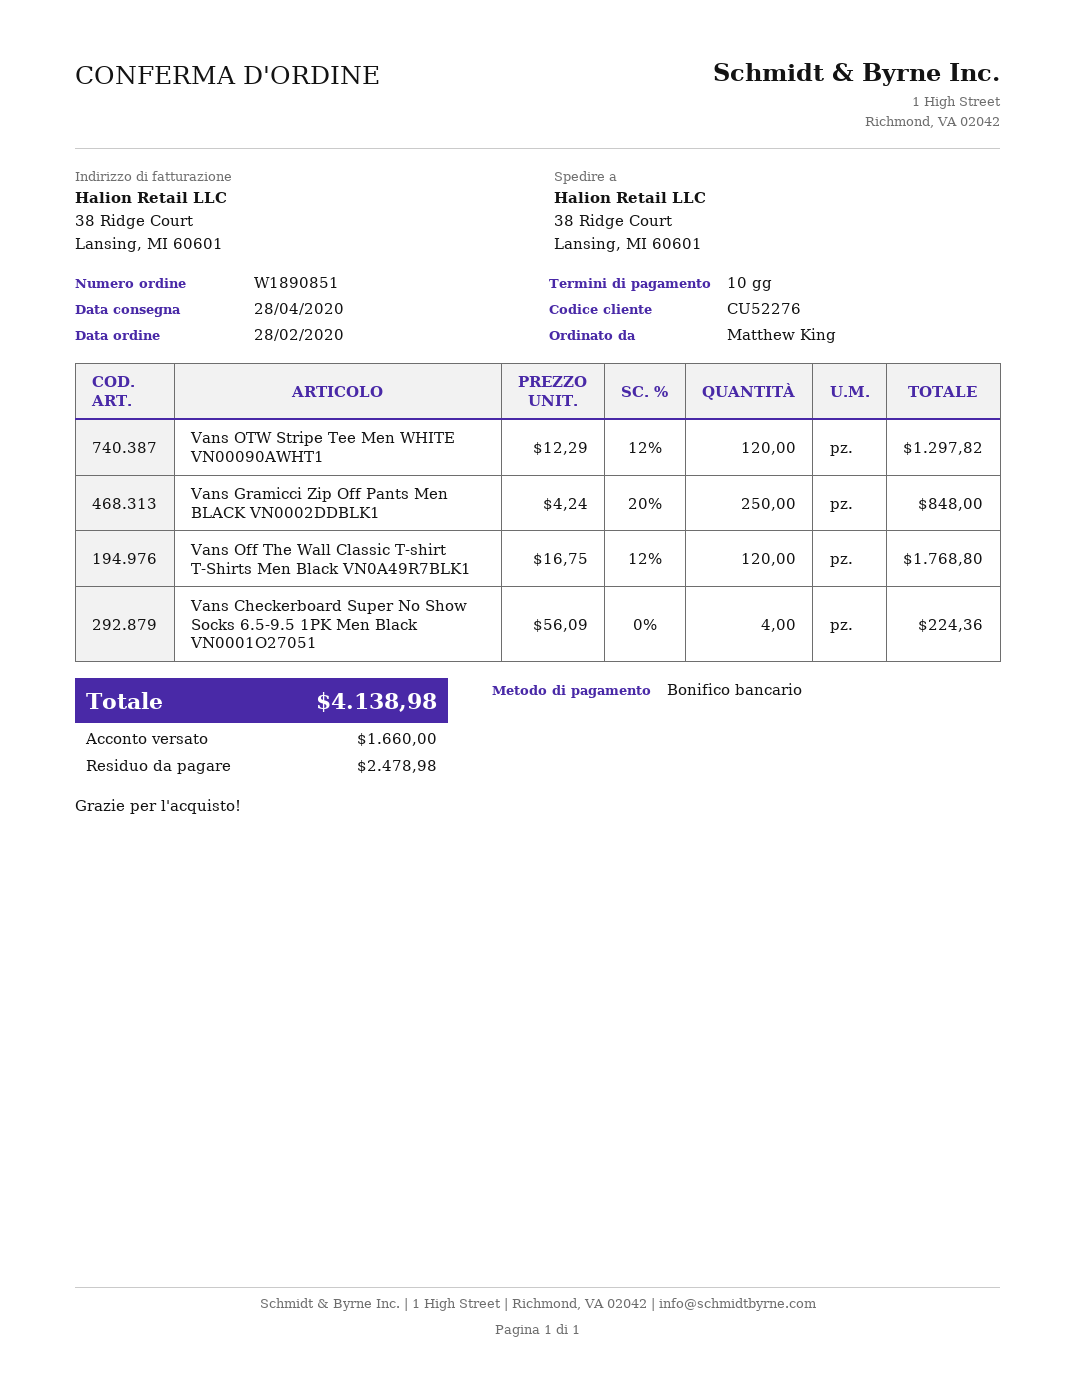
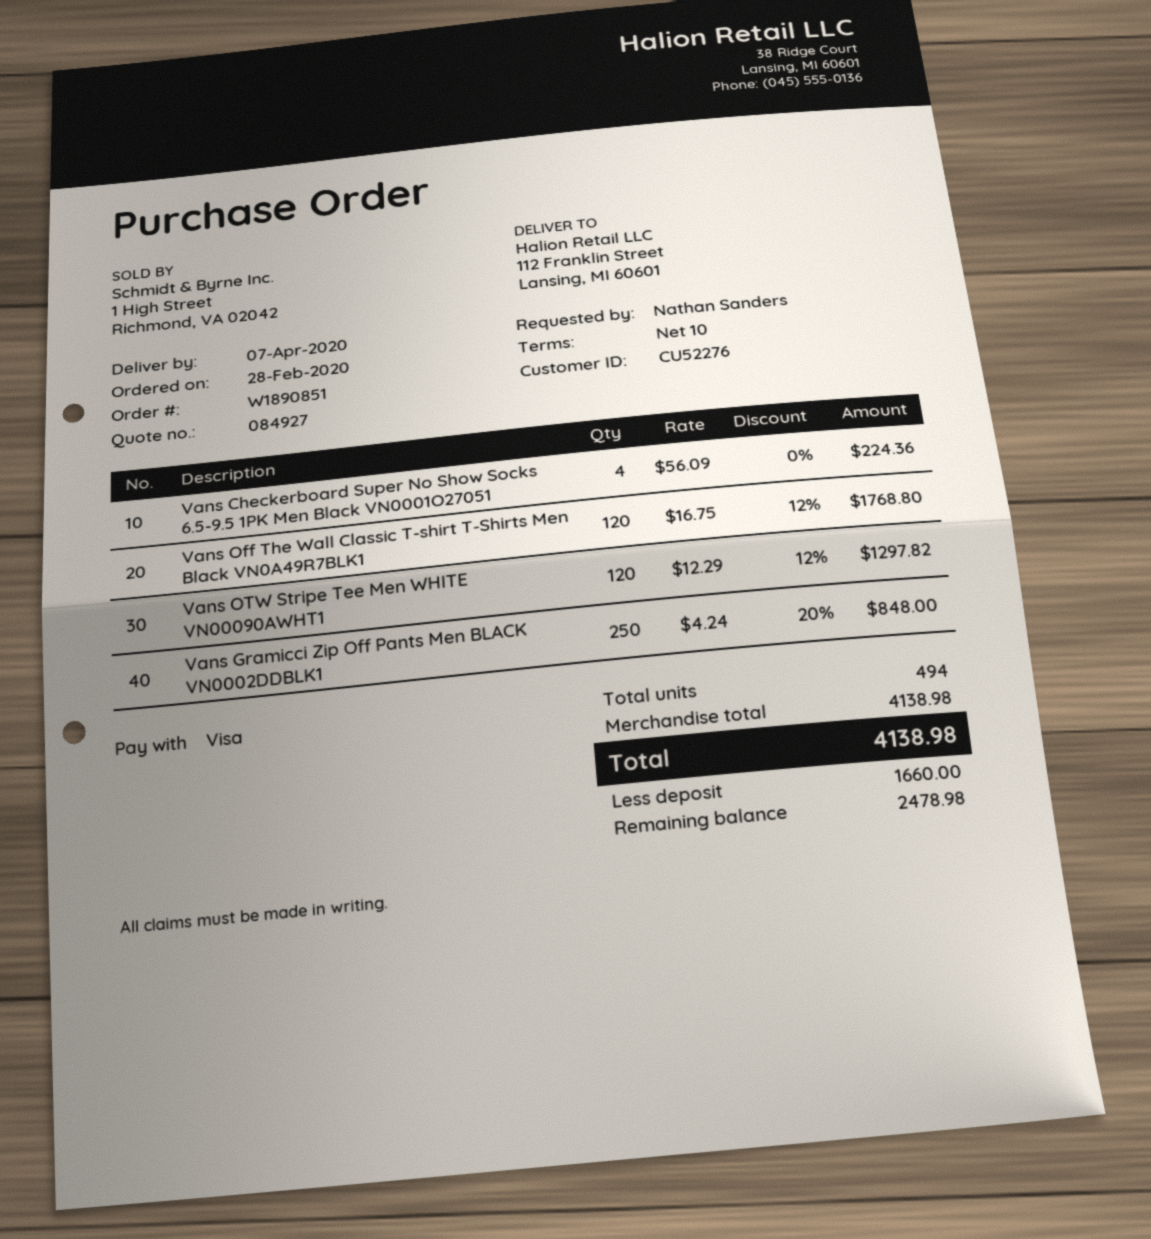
delivery date: 2020-04-28 -> 2020-04-07
ordered by: Matthew King -> Nathan Sanders
payment method: bank transfer -> Visa
ship to: 38 Ridge Court, Lansing, MI 60601 -> 112 Franklin Street, Lansing, MI 60601

